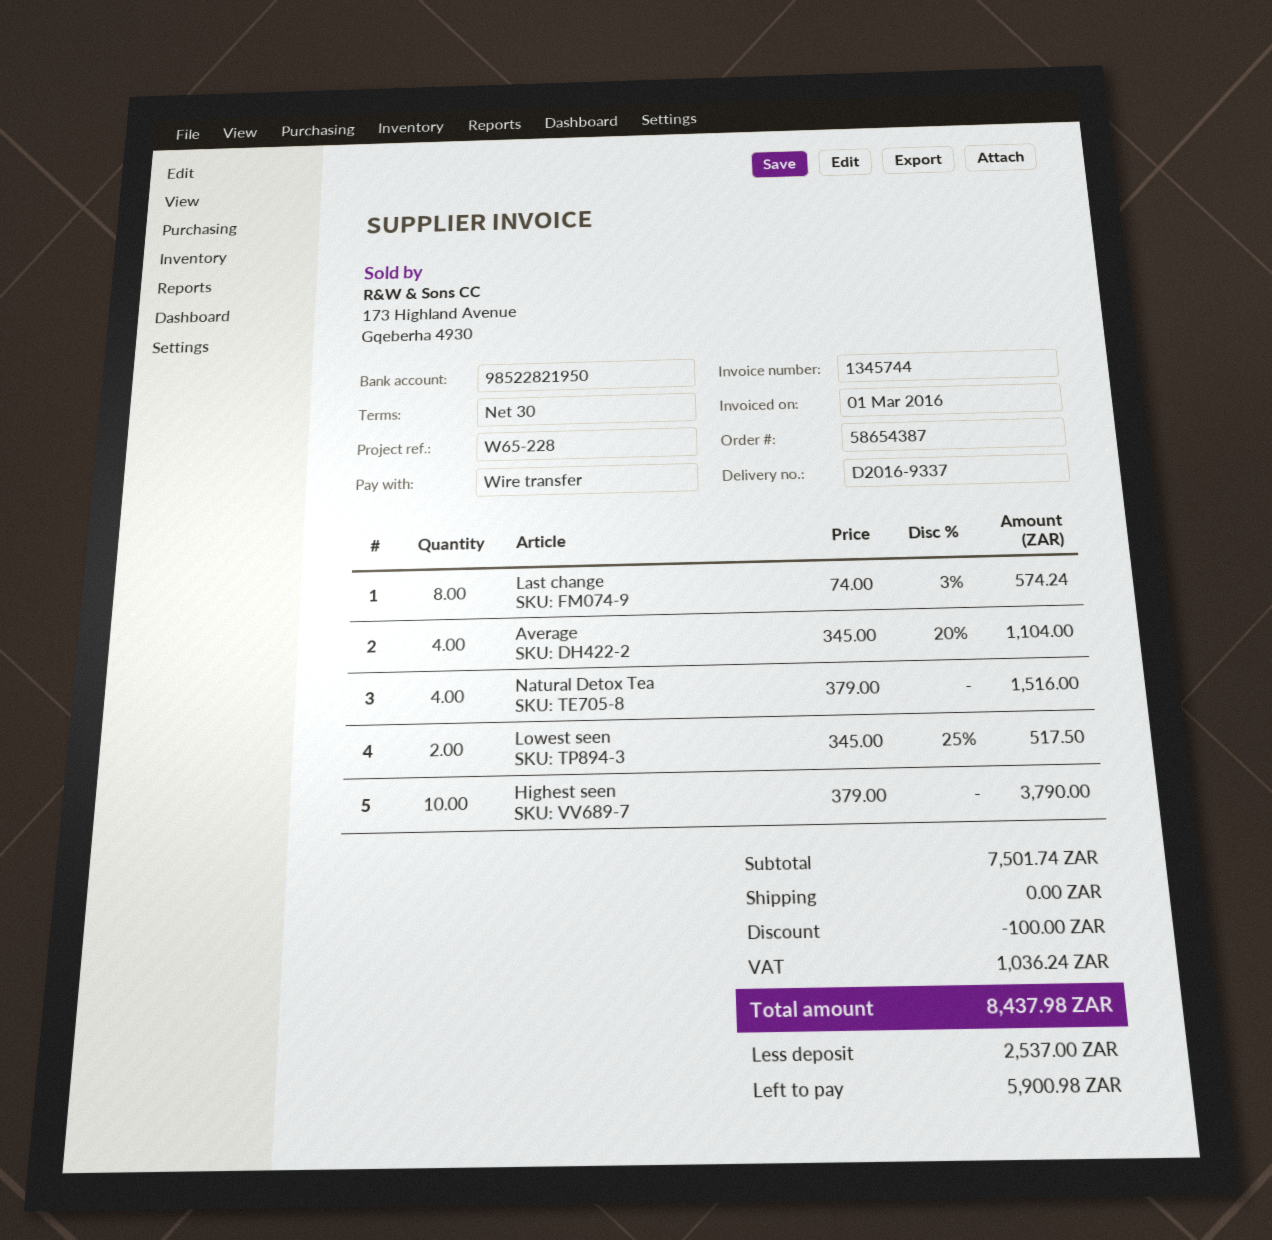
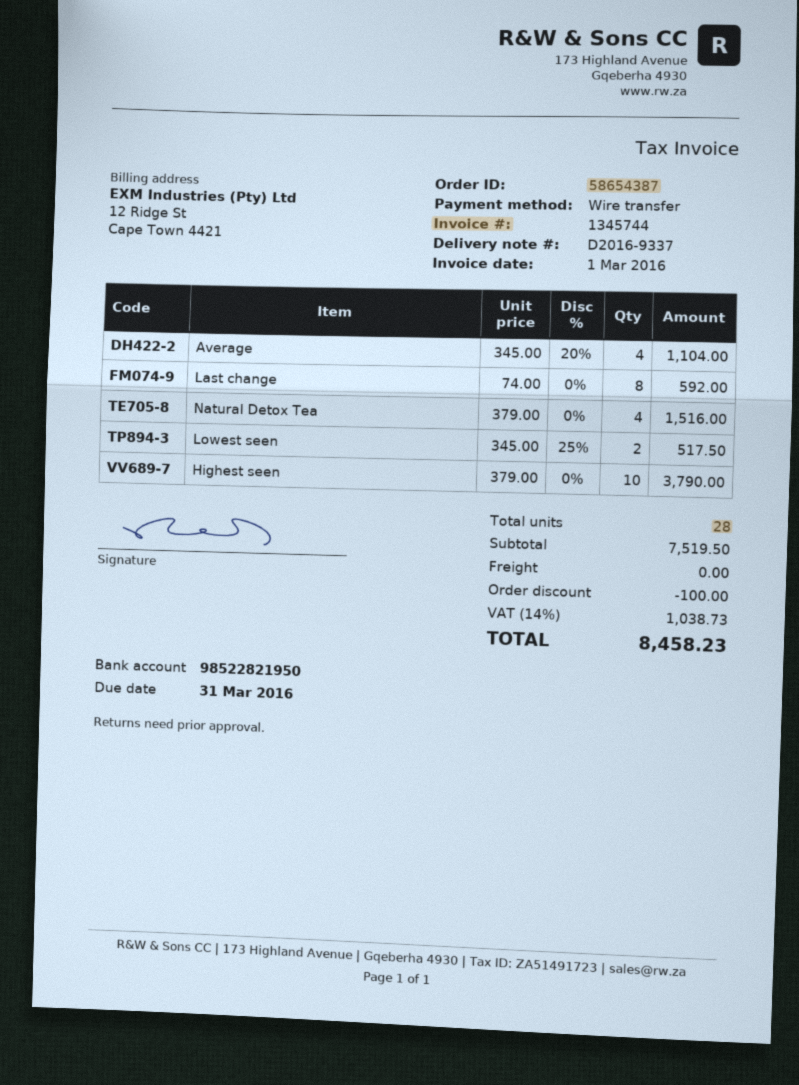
Last change: 8 x 74.00 - 3% = 574.24 -> 8 x 74.00 = 592.00
subtotal: 7501.74 -> 7519.50
tax: 1036.24 -> 1038.73
total: 8437.98 -> 8458.23

